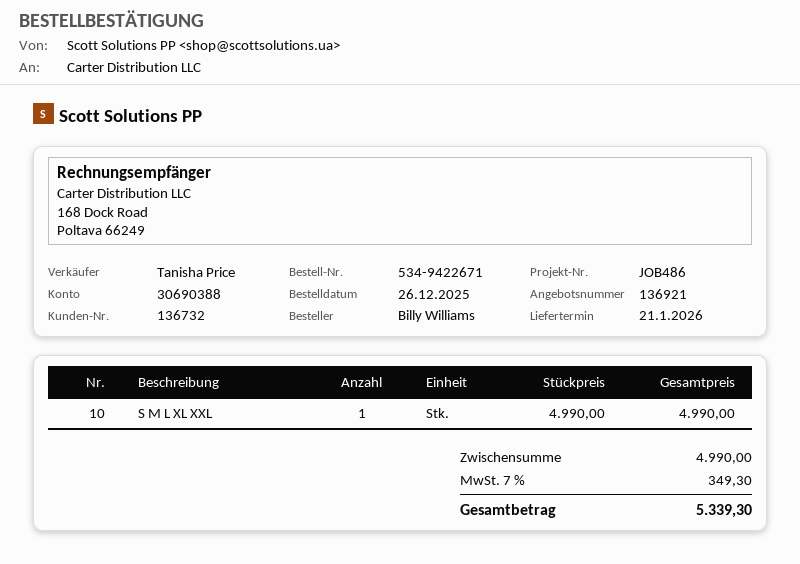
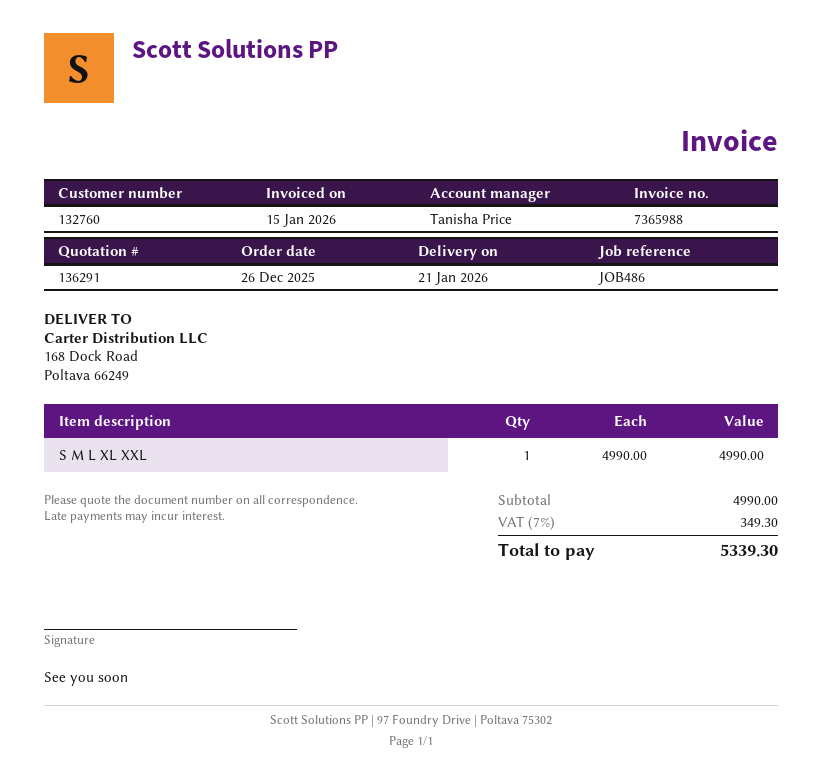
quote number: 136921 -> 136291
customer number: 136732 -> 132760

